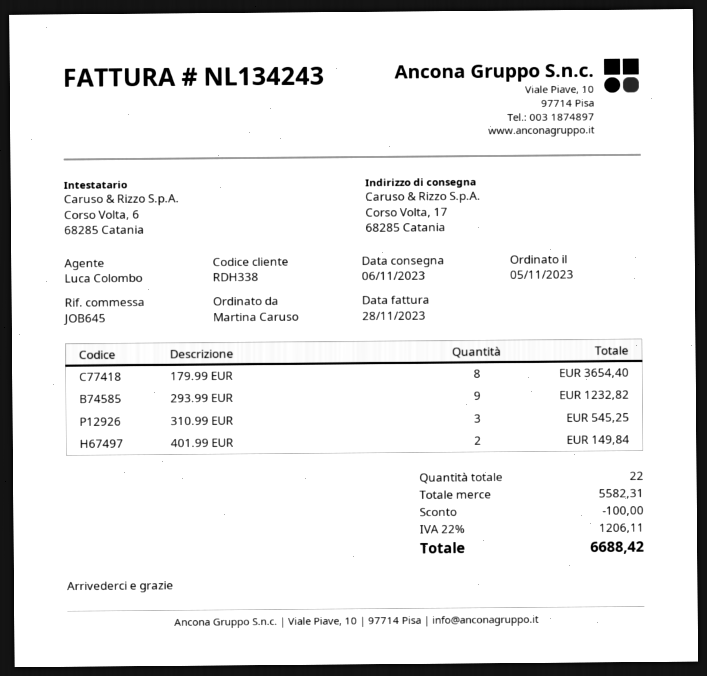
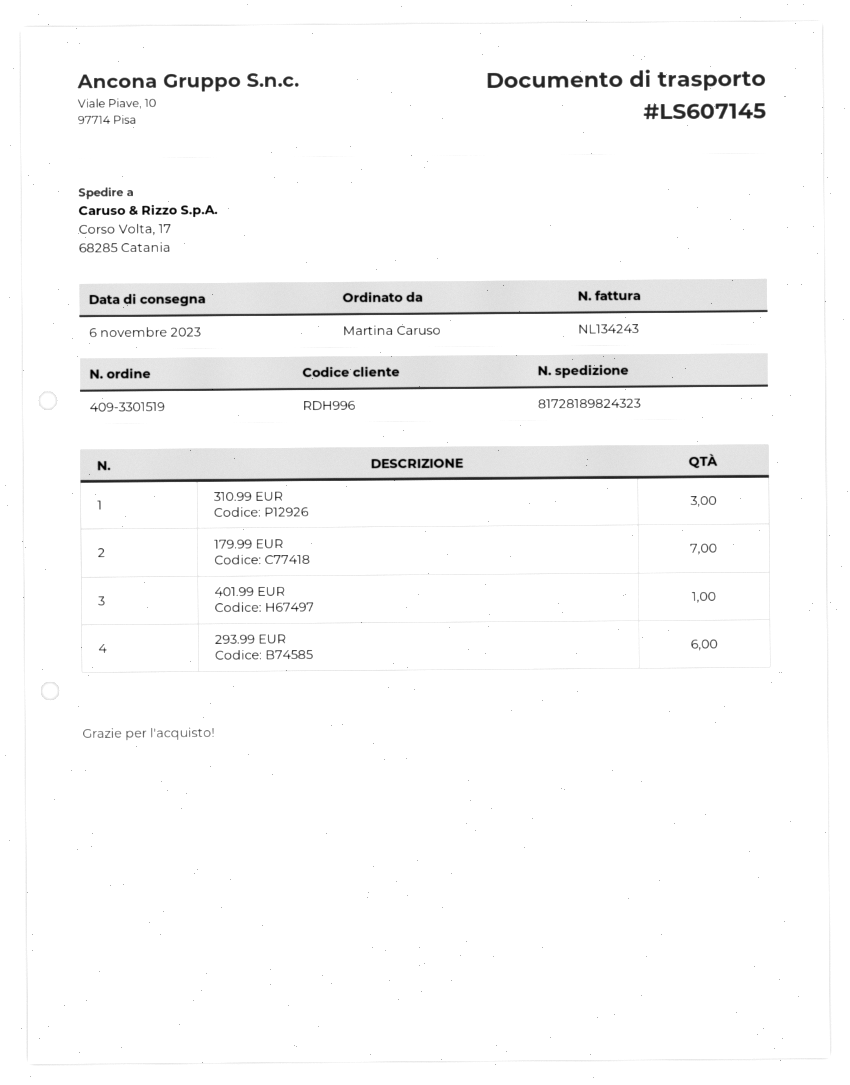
customer number: RDH338 -> RDH996
179.99 EUR: 8 -> 7
293.99 EUR: 9 -> 6
401.99 EUR: 2 -> 1

